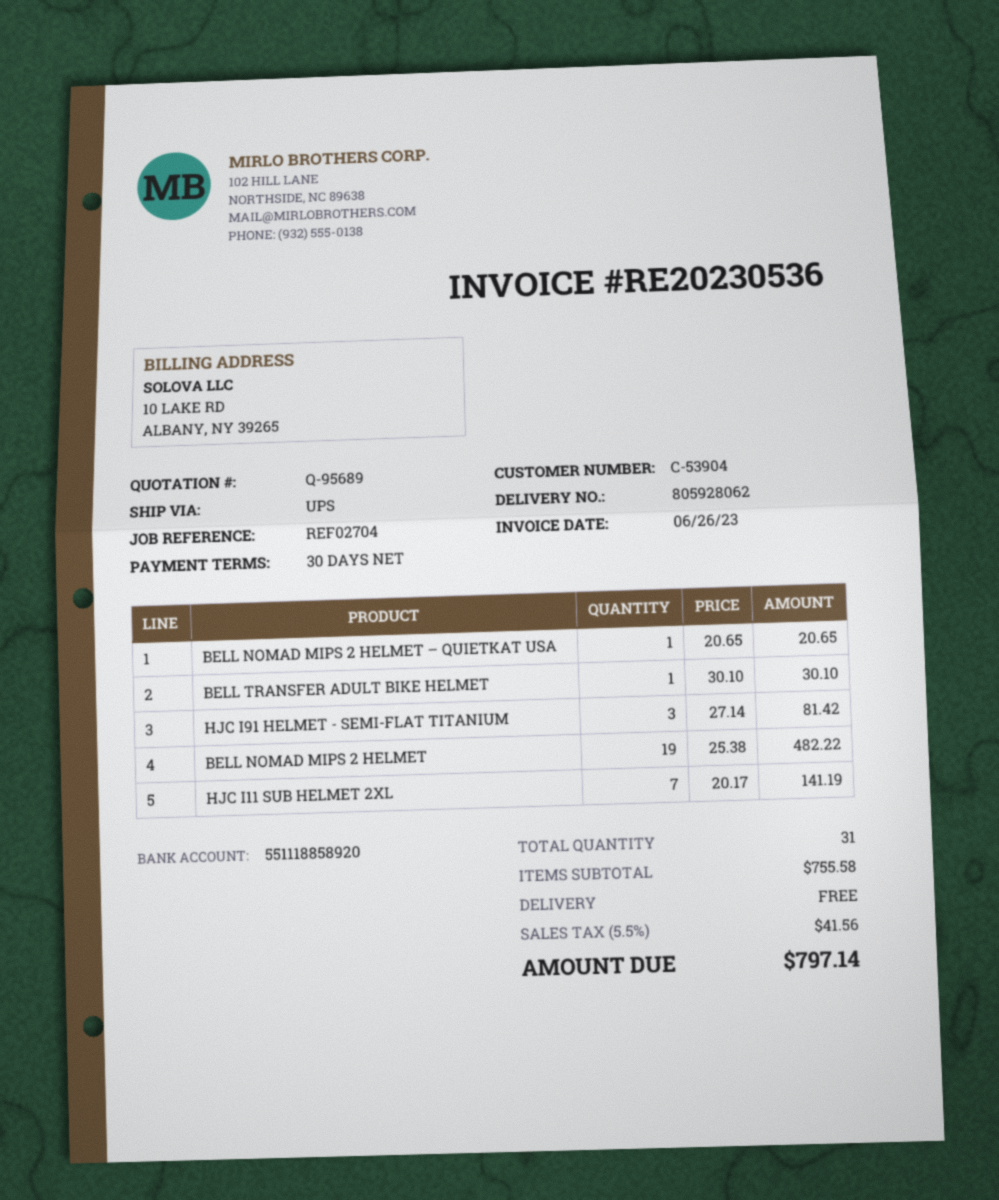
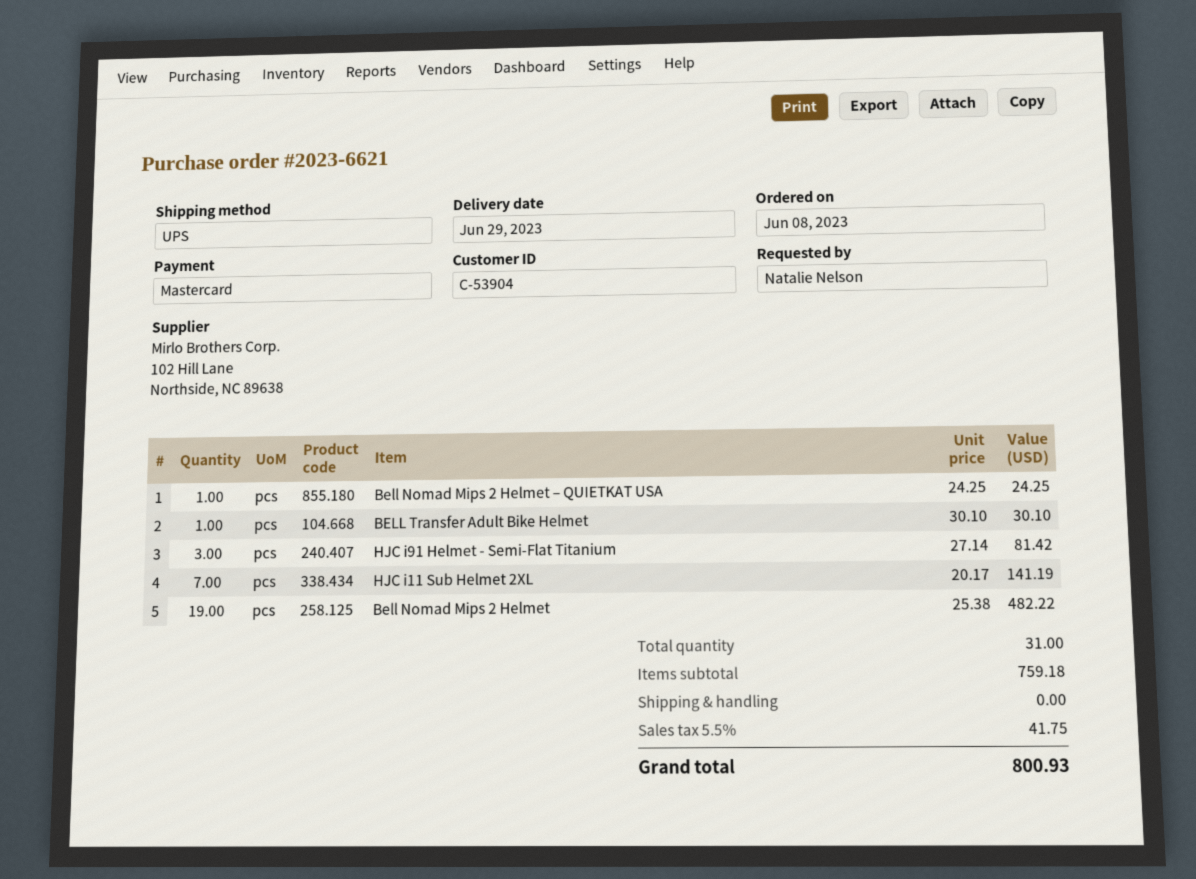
BELL NOMAD MIPS 2 HELMET – QUIETKAT USA: 1 x 20.65 = 20.65 -> 1 x 24.25 = 24.25
subtotal: 755.58 -> 759.18
tax: 5.5% = 41.56 -> 5.5% = 41.75
total: 797.14 -> 800.93

